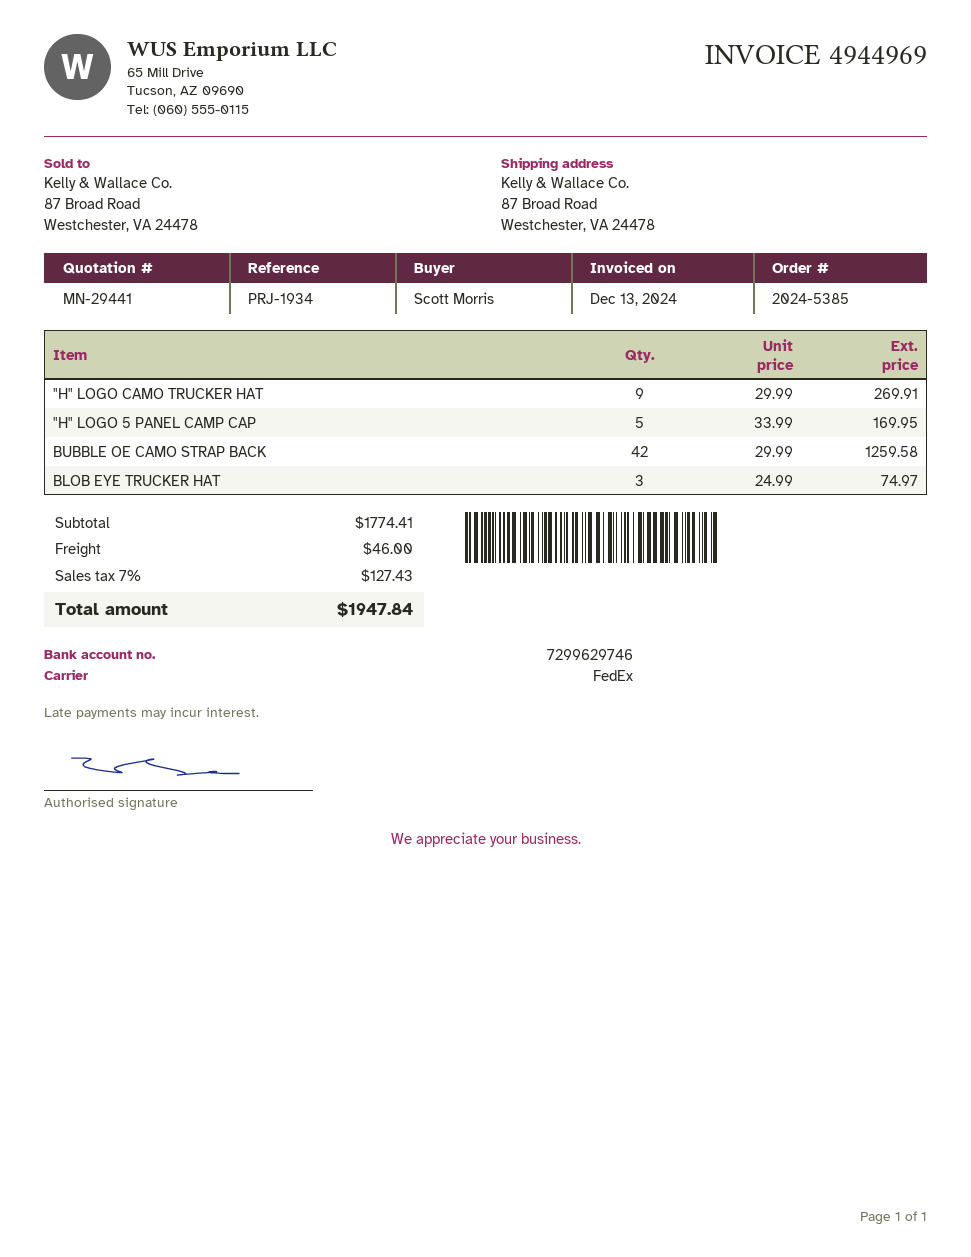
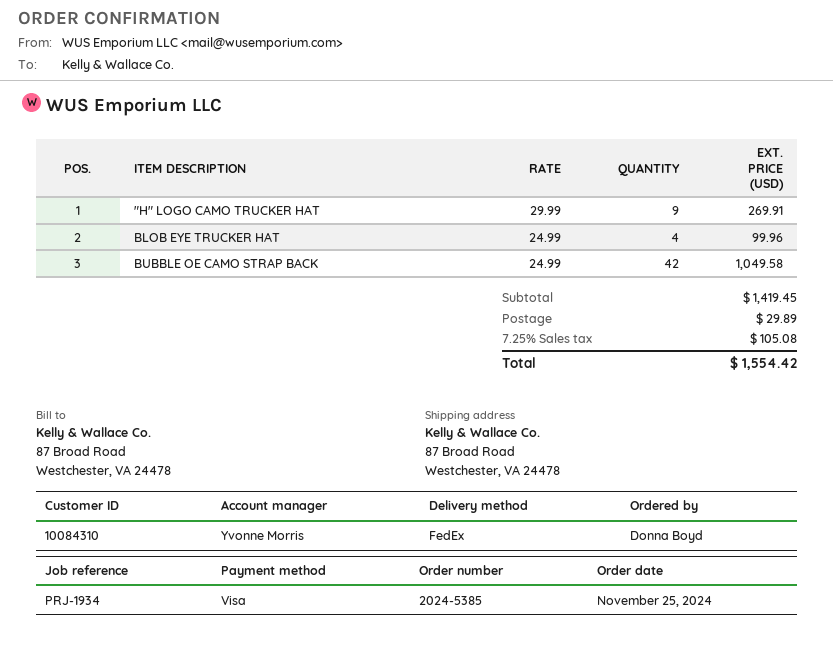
ordered by: Scott Morris -> Donna Boyd
"H" LOGO 5 PANEL CAMP CAP: 5 x 33.99 = 169.95 -> none
BUBBLE OE CAMO STRAP BACK: 42 x 29.99 = 1259.58 -> 42 x 24.99 = 1049.58
BLOB EYE TRUCKER HAT: 3 x 24.99 = 74.97 -> 4 x 24.99 = 99.96
subtotal: 1774.41 -> 1419.45
shipping: 46.00 -> 29.89
tax: 7% = 127.43 -> 7.25% = 105.08
total: 1947.84 -> 1554.42

